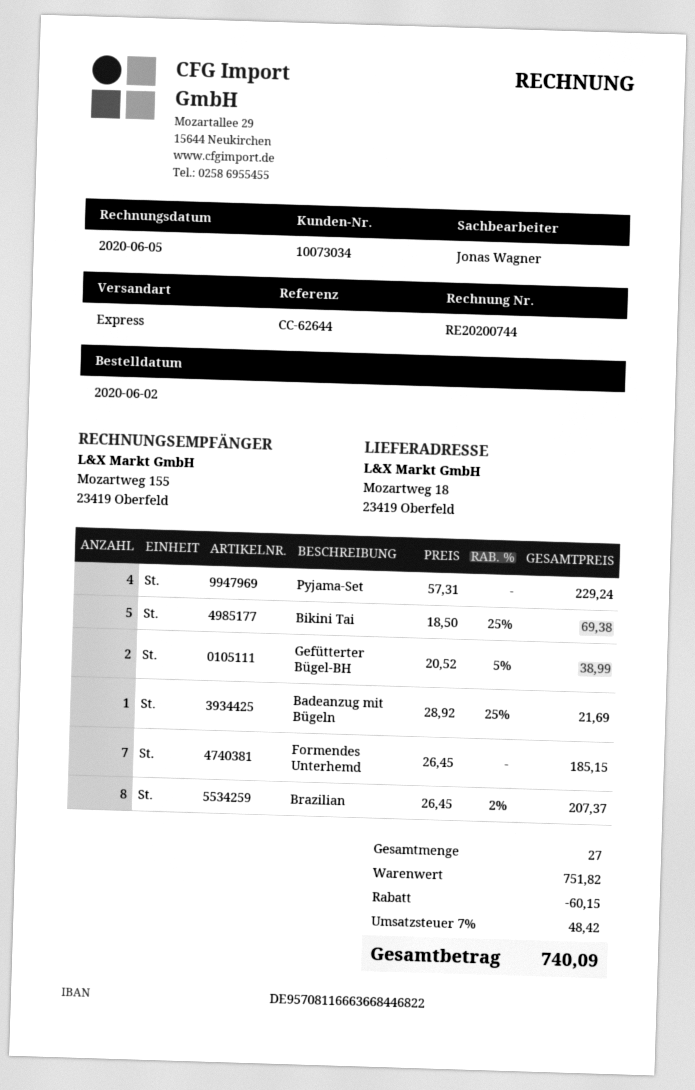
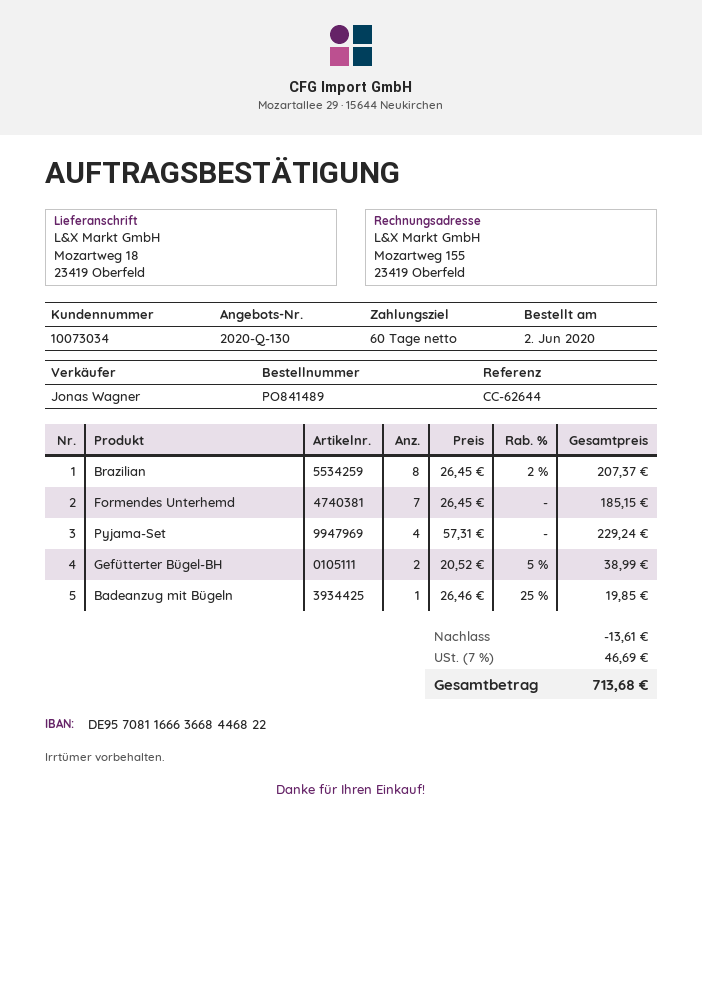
Bikini Tai: 5 x 18.50 - 25% = 69.38 -> none
Badeanzug mit Bügeln: 1 x 28.92 - 25% = 21.69 -> 1 x 26.46 - 25% = 19.85
discount: 60.15 -> 13.61
tax: 7% = 48.42 -> 7% = 46.69
total: 740.09 -> 713.68

